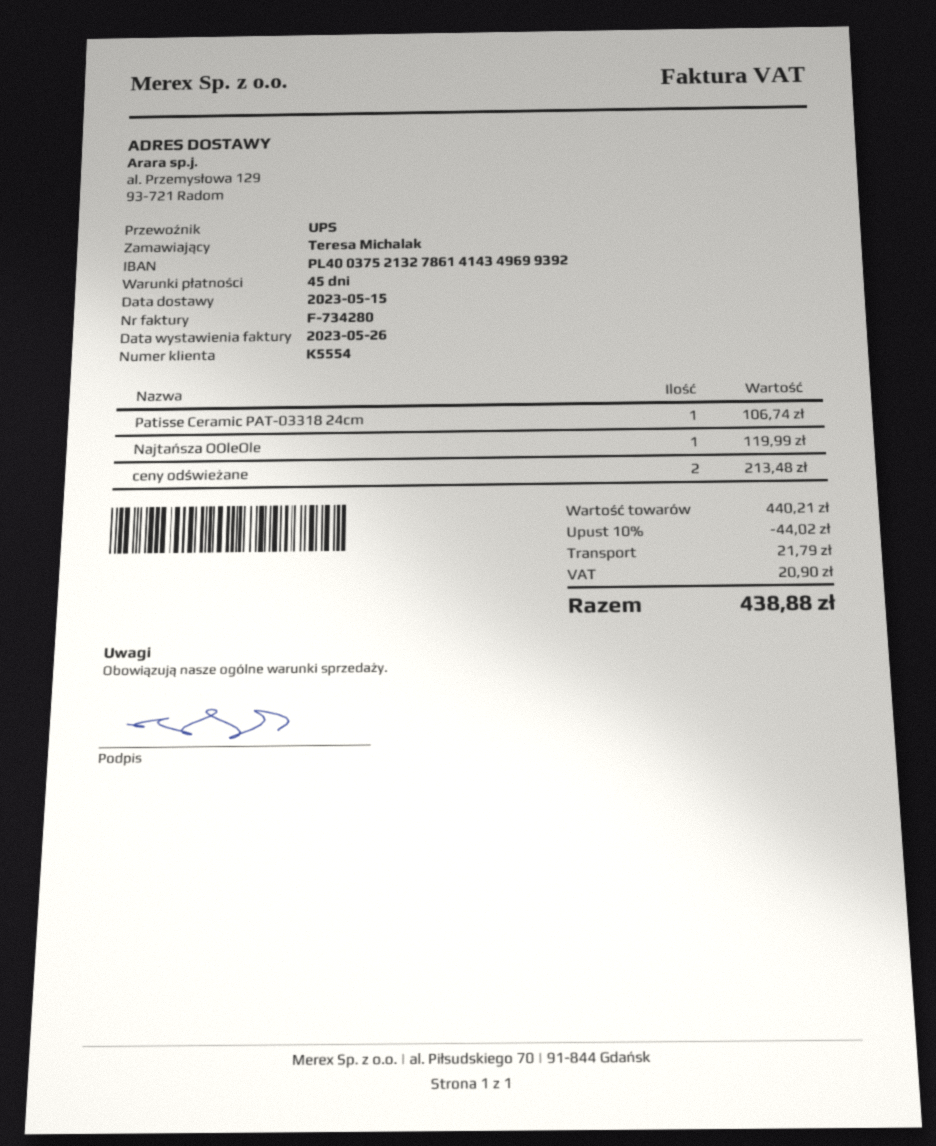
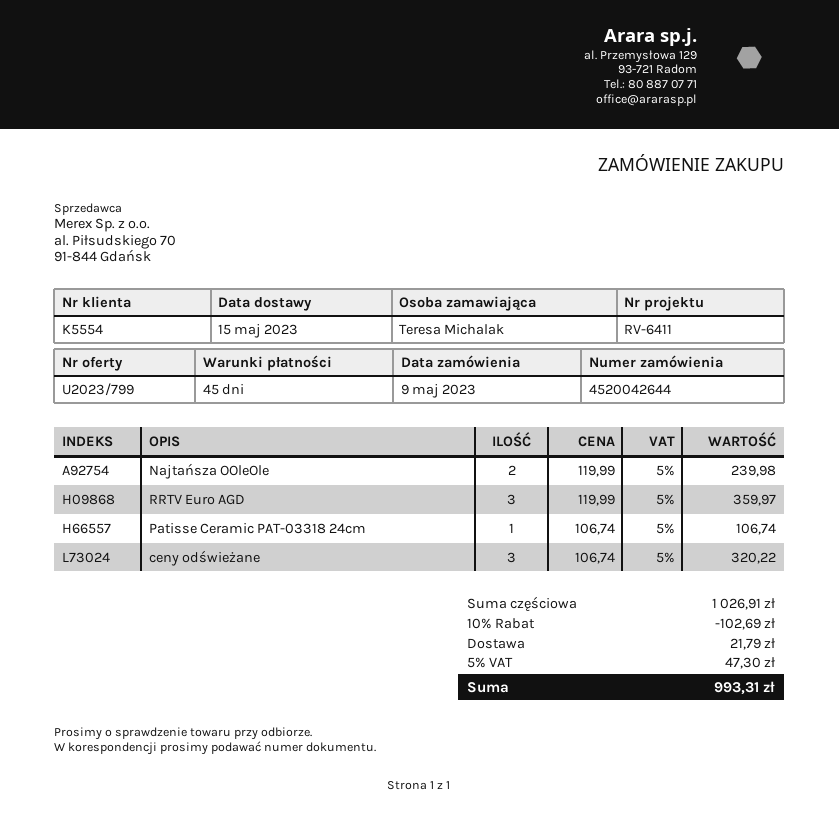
Najtańsza OOleOle: 1 for 119.99 -> 2 for 239.98
ceny odświeżane: 2 for 213.48 -> 3 for 320.22
RRTV Euro AGD: none -> 3 for 359.97
subtotal: 440.21 -> 1026.91
discount: 10% = 44.02 -> 10% = 102.69
tax: 20.90 -> 47.30
total: 438.88 -> 993.31

